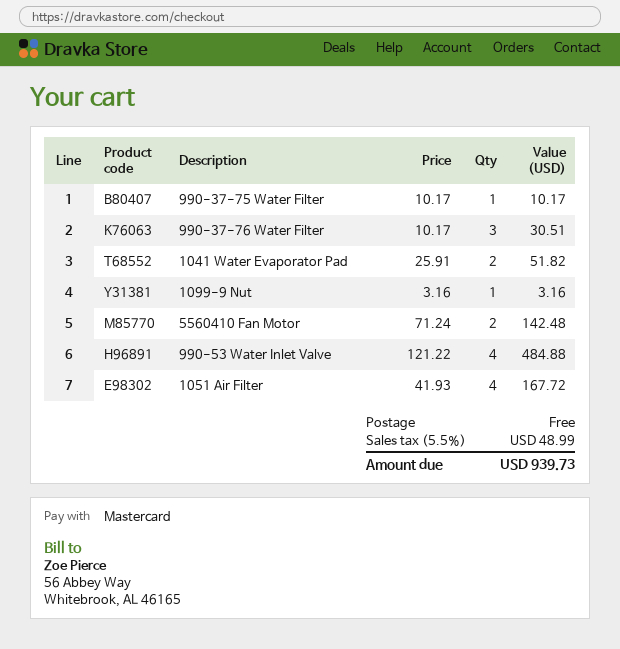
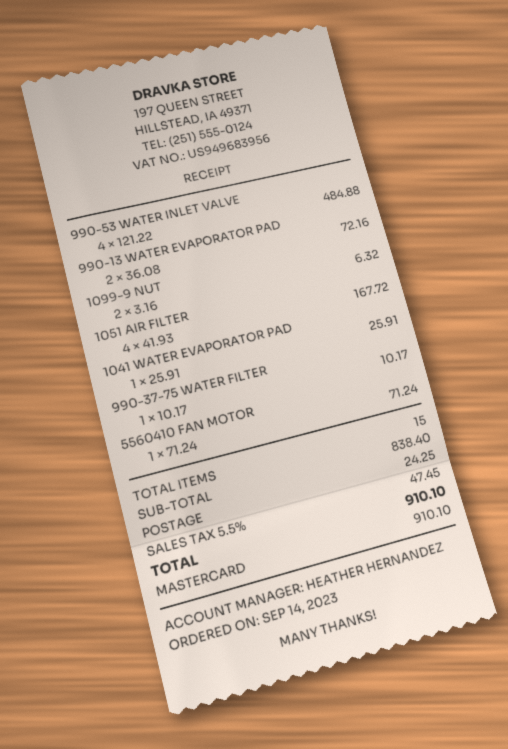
990-37-76 Water Filter: 3 x 10.17 = 30.51 -> none
1041 Water Evaporator Pad: 2 x 25.91 = 51.82 -> 1 x 25.91 = 25.91
1099-9 Nut: 1 x 3.16 = 3.16 -> 2 x 3.16 = 6.32
5560410 Fan Motor: 2 x 71.24 = 142.48 -> 1 x 71.24 = 71.24
990-13 WATER EVAPORATOR PAD: none -> 2 x 36.08 = 72.16
shipping: 0.00 -> 24.25
tax: 5.5% = 48.99 -> 5.5% = 47.45
total: 939.73 -> 910.10

